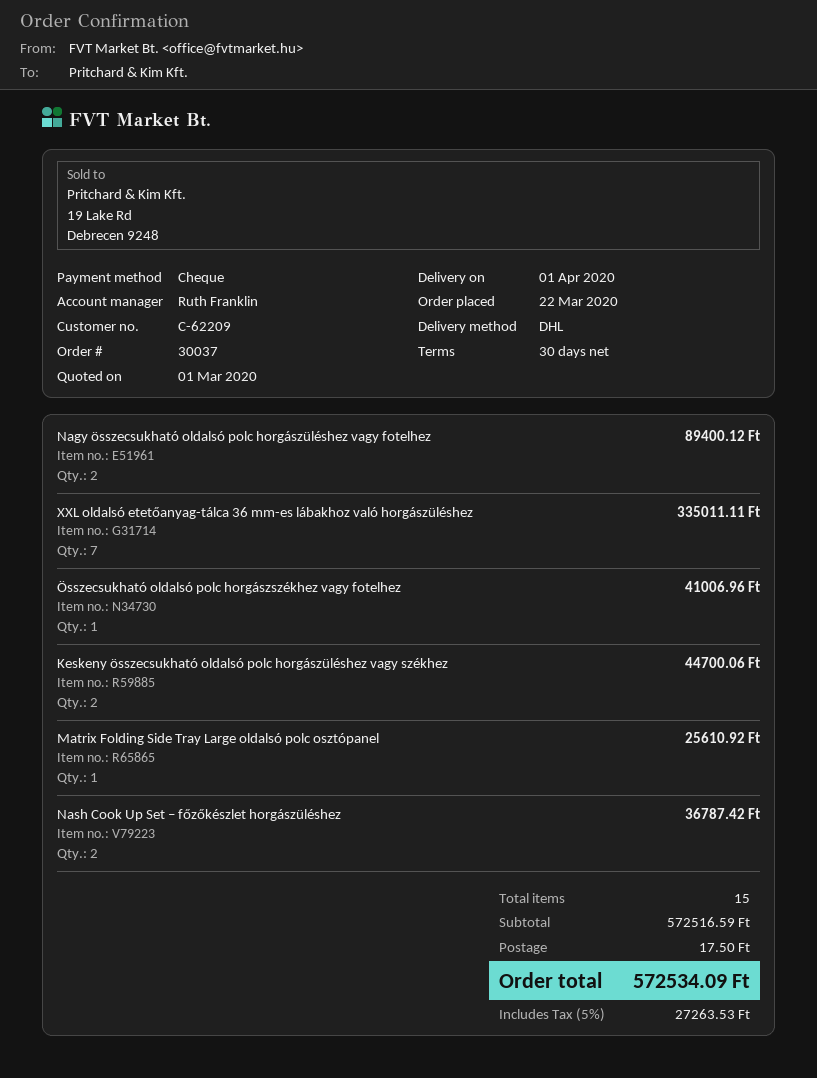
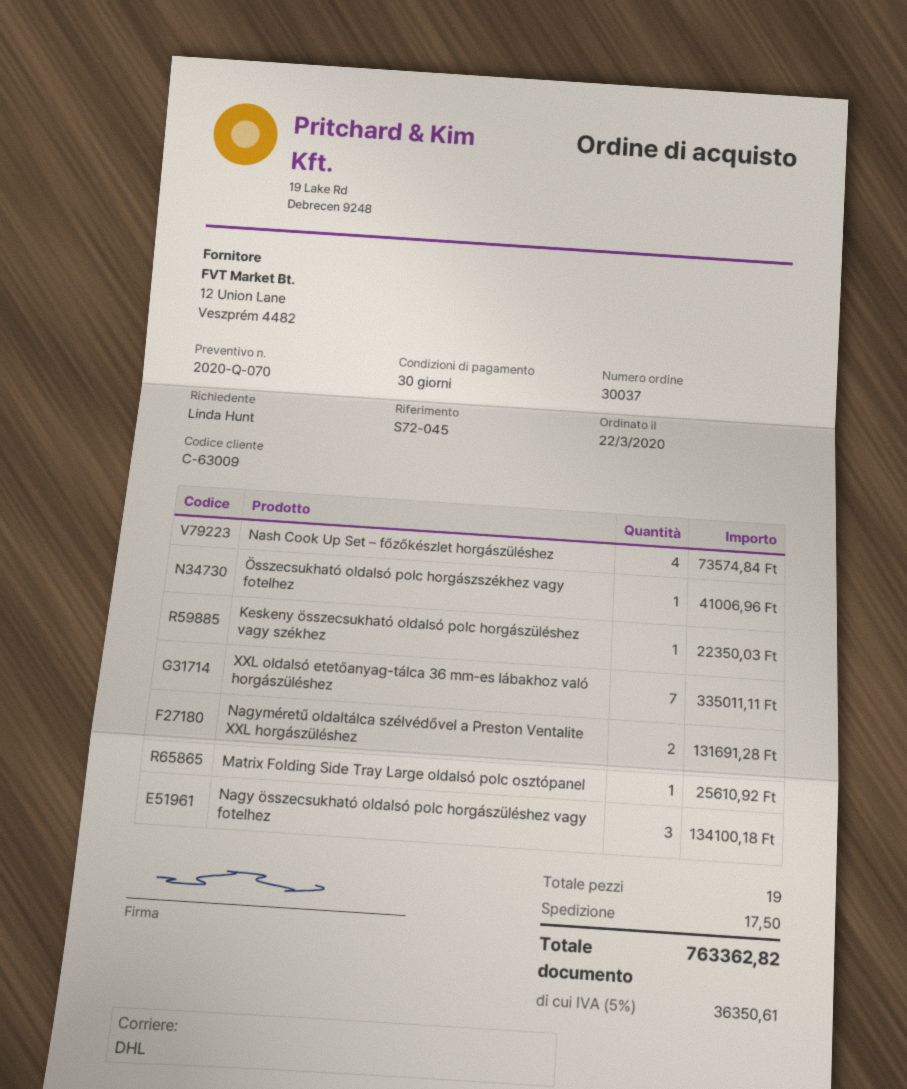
customer number: C-62209 -> C-63009
Nagy összecsukható oldalsó polc horgászüléshez vagy fotelhez: 2 for 89400.12 -> 3 for 134100.18
Keskeny összecsukható oldalsó polc horgászüléshez vagy székhez: 2 for 44700.06 -> 1 for 22350.03
Nash Cook Up Set – főzőkészlet horgászüléshez: 2 for 36787.42 -> 4 for 73574.84
Nagyméretű oldaltálca szélvédővel a Preston Ventalite XXL horgászüléshez: none -> 2 for 131691.28
total quantity: 15 -> 19
tax: 5% = 27263.53 -> 5% = 36350.61
total: 572534.09 -> 763362.82

